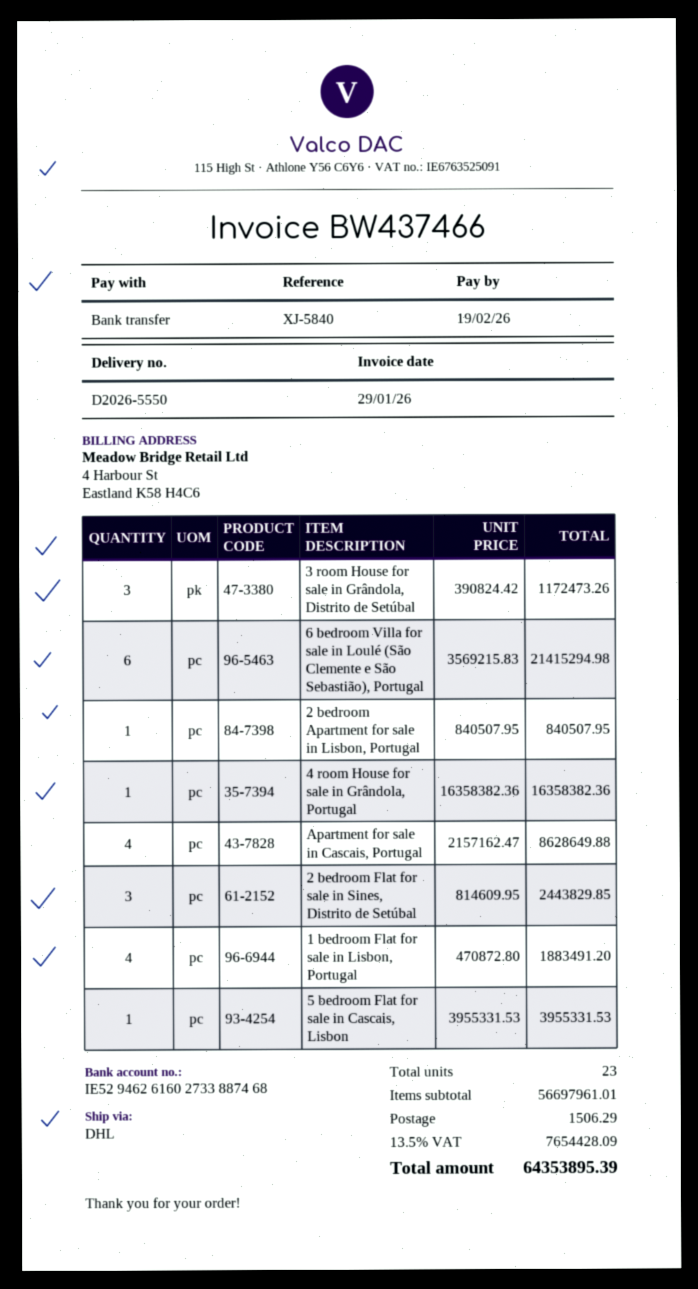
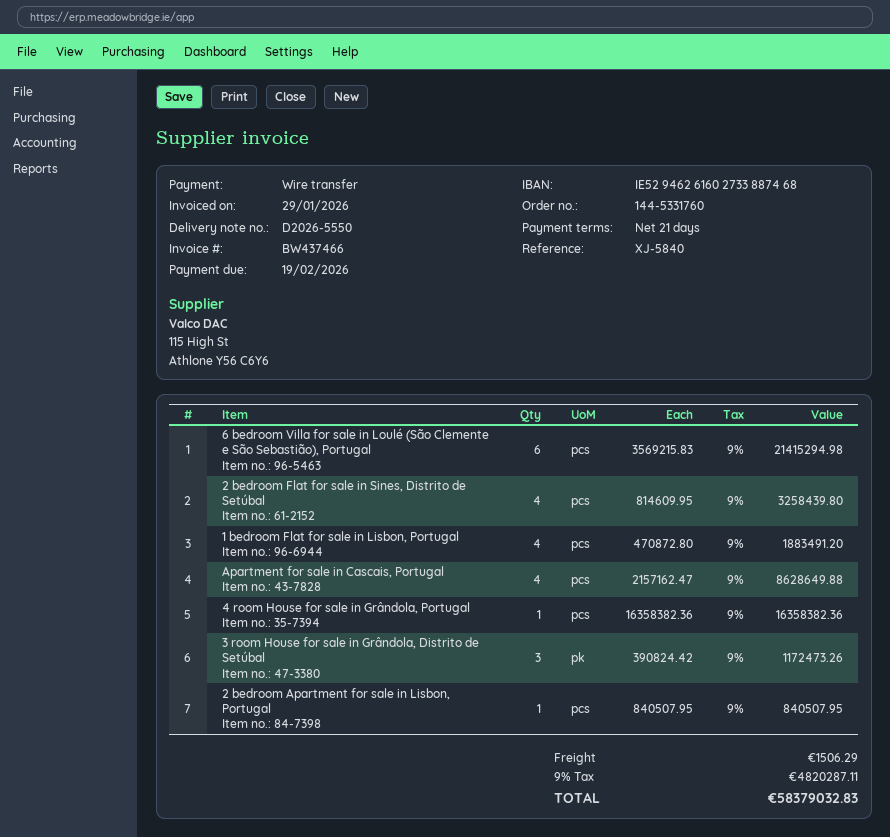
2 bedroom Flat for sale in Sines, Distrito de Setúbal: 3 x 814609.95 = 2443829.85 -> 4 x 814609.95 = 3258439.80
5 bedroom Flat for sale in Cascais, Lisbon: 1 x 3955331.53 = 3955331.53 -> none
tax: 13.5% = 7654428.09 -> 9% = 4820287.11
total: 64353895.39 -> 58379032.83

